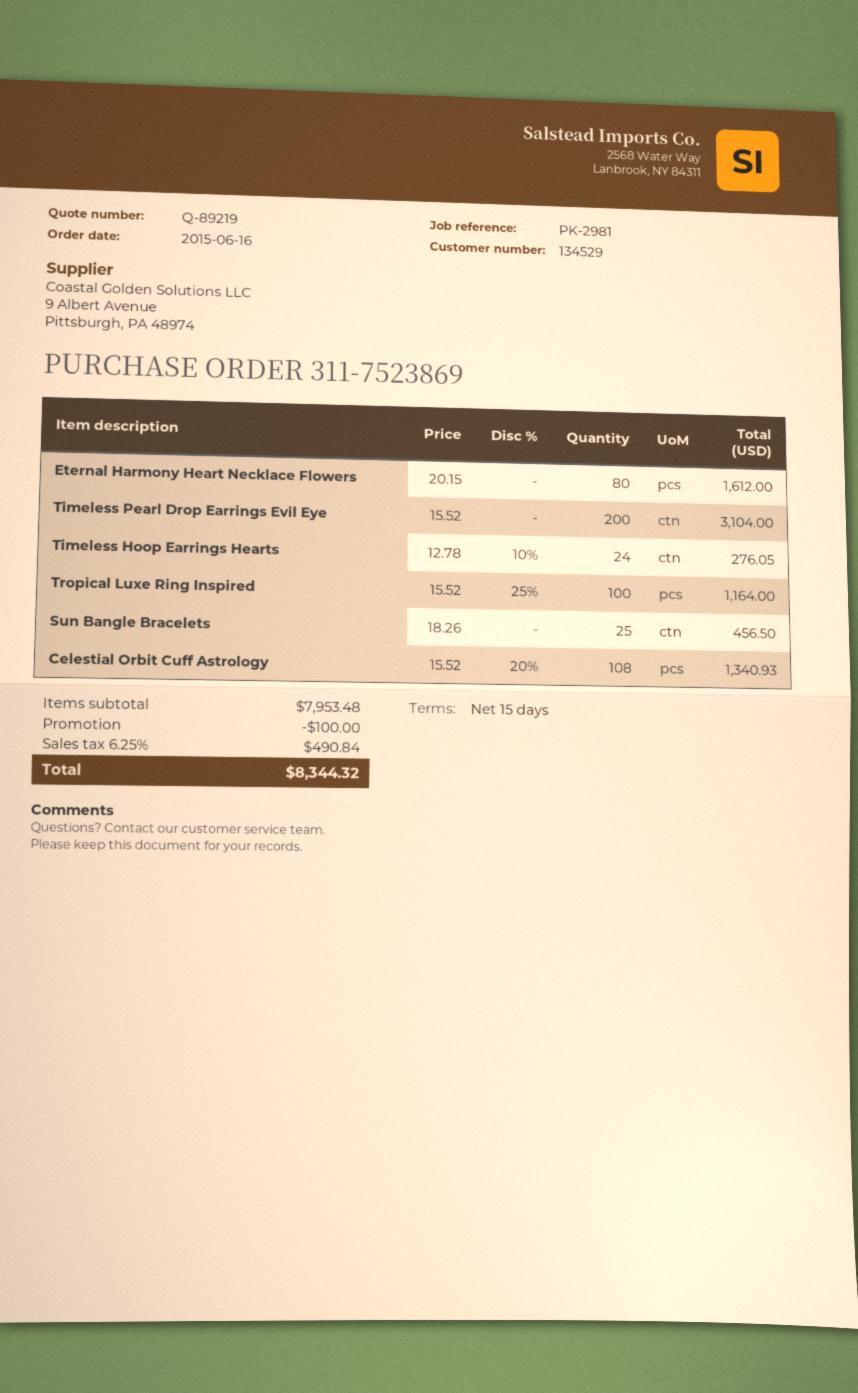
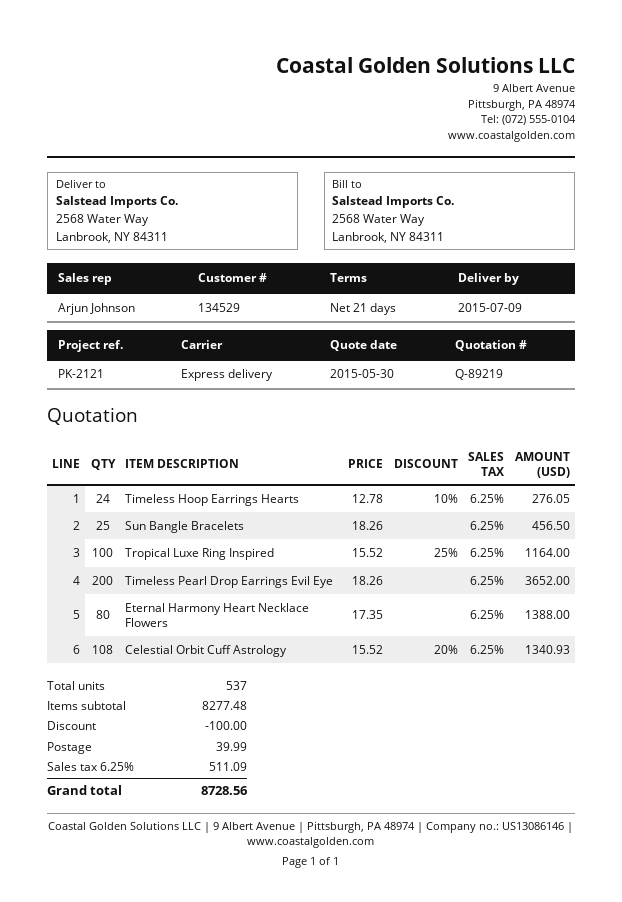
payment terms: 15 days -> 21 days
reference: PK-2981 -> PK-2121
Eternal Harmony Heart Necklace Flowers: 80 x 20.15 = 1612.00 -> 80 x 17.35 = 1388.00
Timeless Pearl Drop Earrings Evil Eye: 200 x 15.52 = 3104.00 -> 200 x 18.26 = 3652.00
subtotal: 7953.48 -> 8277.48
shipping: none -> 39.99
tax: 6.25% = 490.84 -> 6.25% = 511.09
total: 8344.32 -> 8728.56

